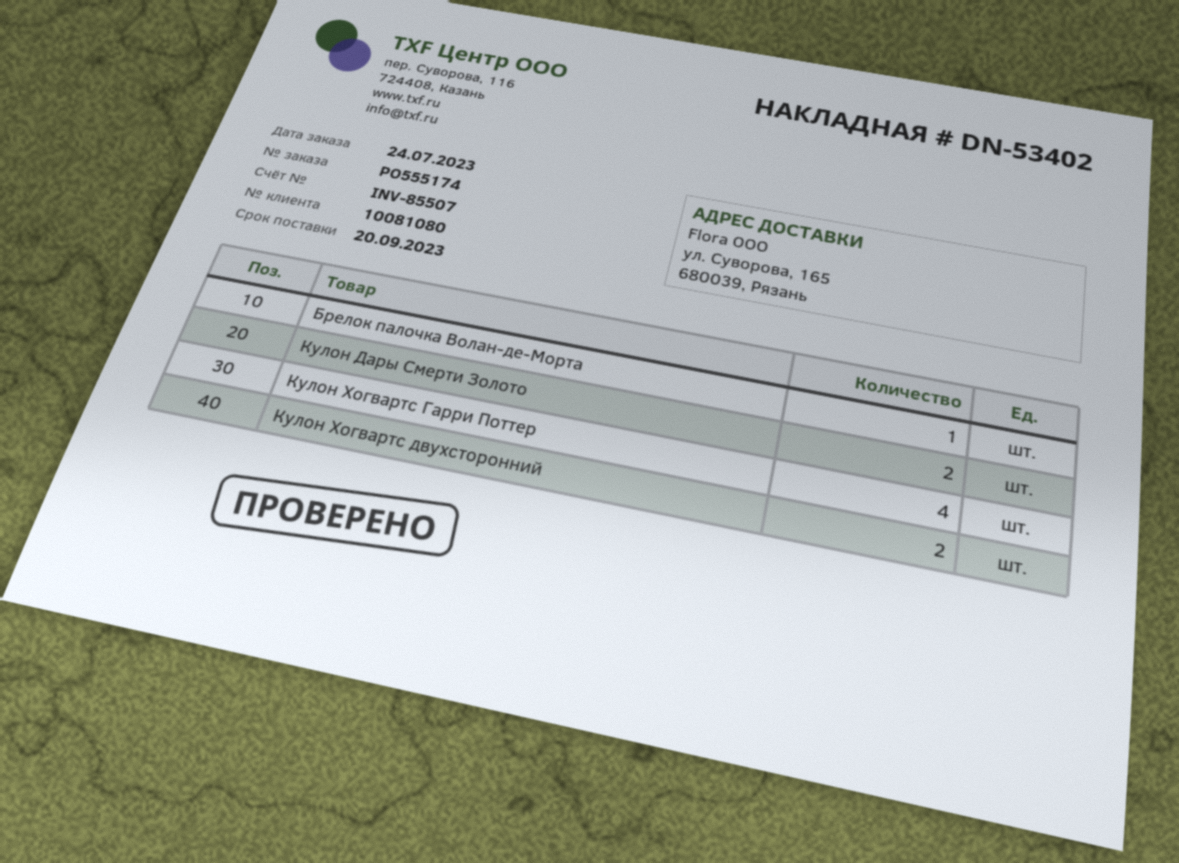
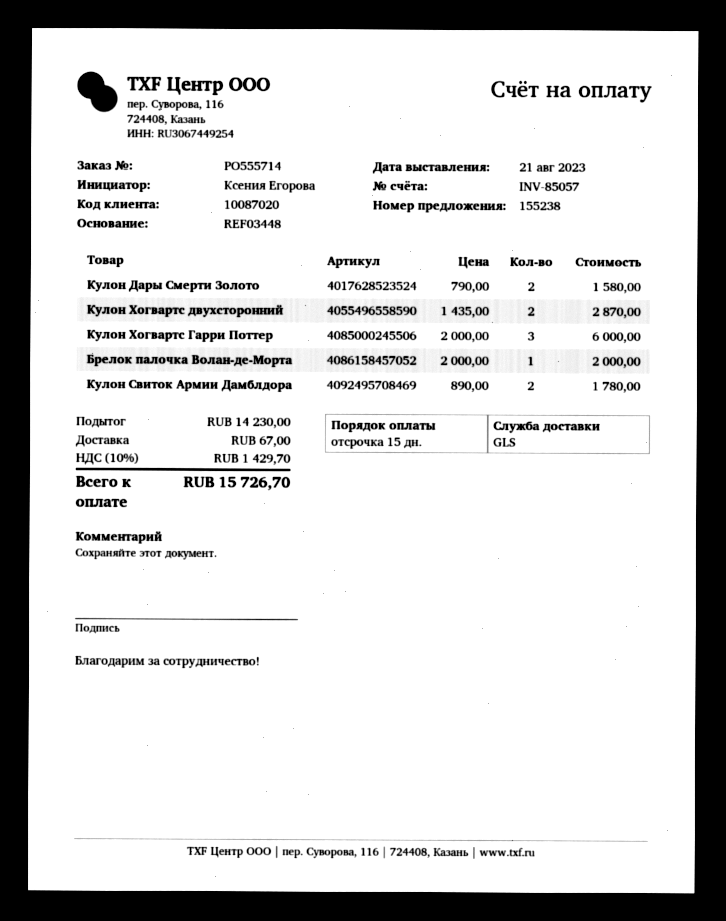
order number: PO555174 -> PO555714
invoice number: INV-85507 -> INV-85057
customer number: 10081080 -> 10087020
Кулон Хогвартс Гарри Поттер: 4 -> 3
Кулон Свиток Армии Дамблдора: none -> 2

